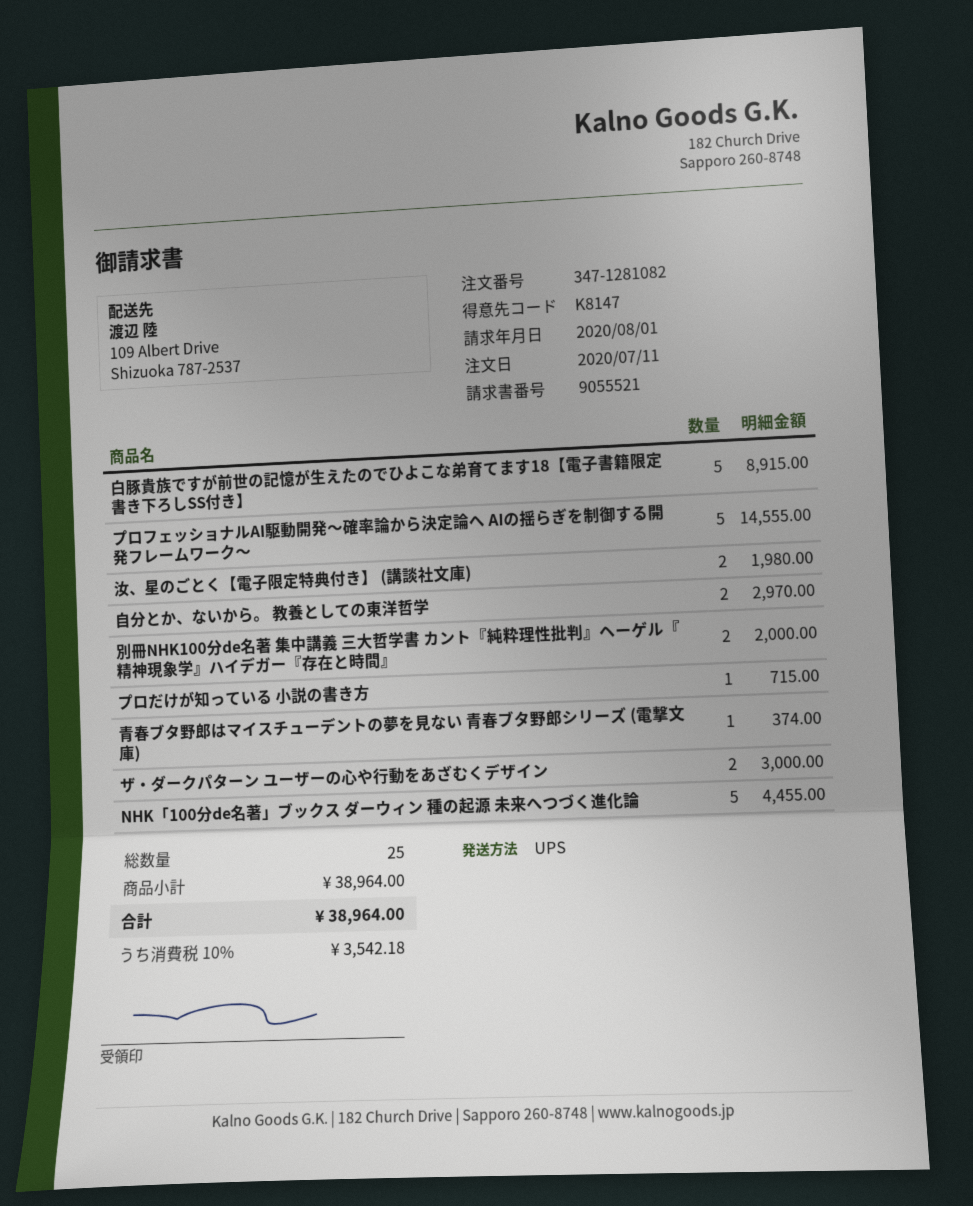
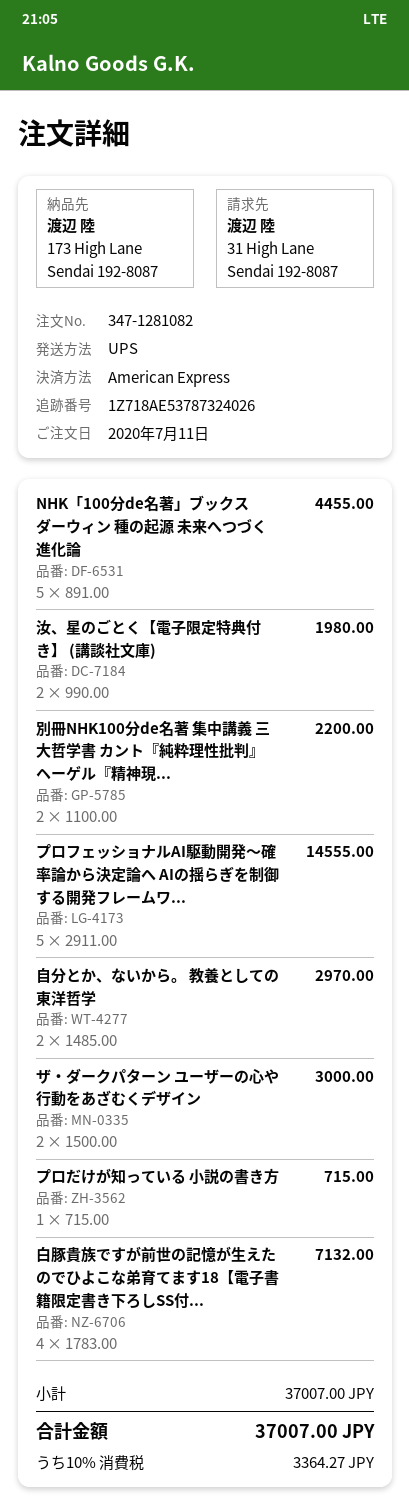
ship to: 109 Albert Drive, Shizuoka 787-2537 -> 173 High Lane, Sendai 192-8087
白豚貴族ですが前世の記憶が生えたのでひよこな弟育てます18【電子書籍限定書き下ろしSS付き】: 5 for 8915.00 -> 4 for 7132.00
別冊NHK100分de名著 集中講義 三大哲学書 カント『純粋理性批判』ヘーゲル『精神現象学』ハイデガー『存在と時間』: 2 for 2000.00 -> 2 for 2200.00
青春ブタ野郎はマイスチューデントの夢を見ない 青春ブタ野郎シリーズ (電撃文庫): 1 for 374.00 -> none
subtotal: 38964.00 -> 37007.00
tax: 10% = 3542.18 -> 10% = 3364.27
total: 38964.00 -> 37007.00

